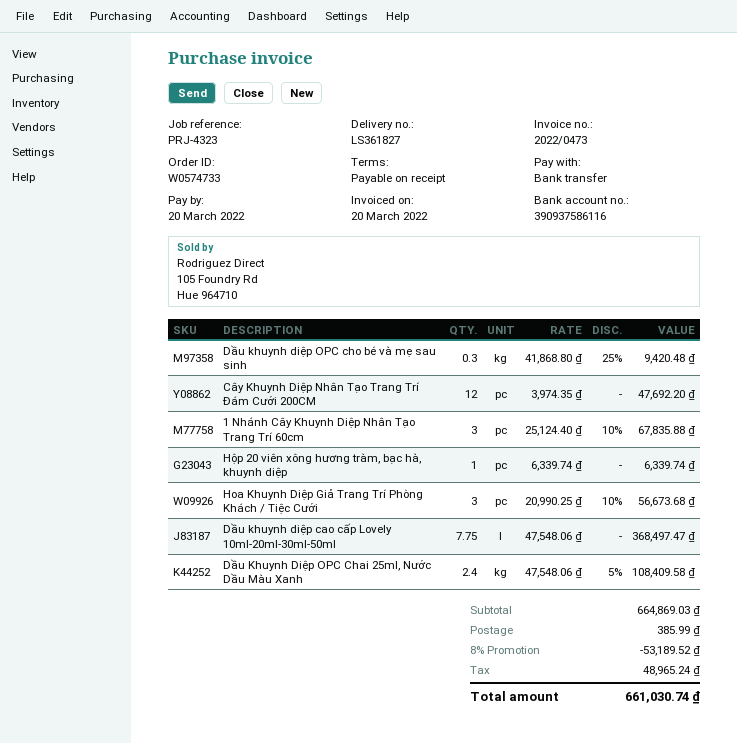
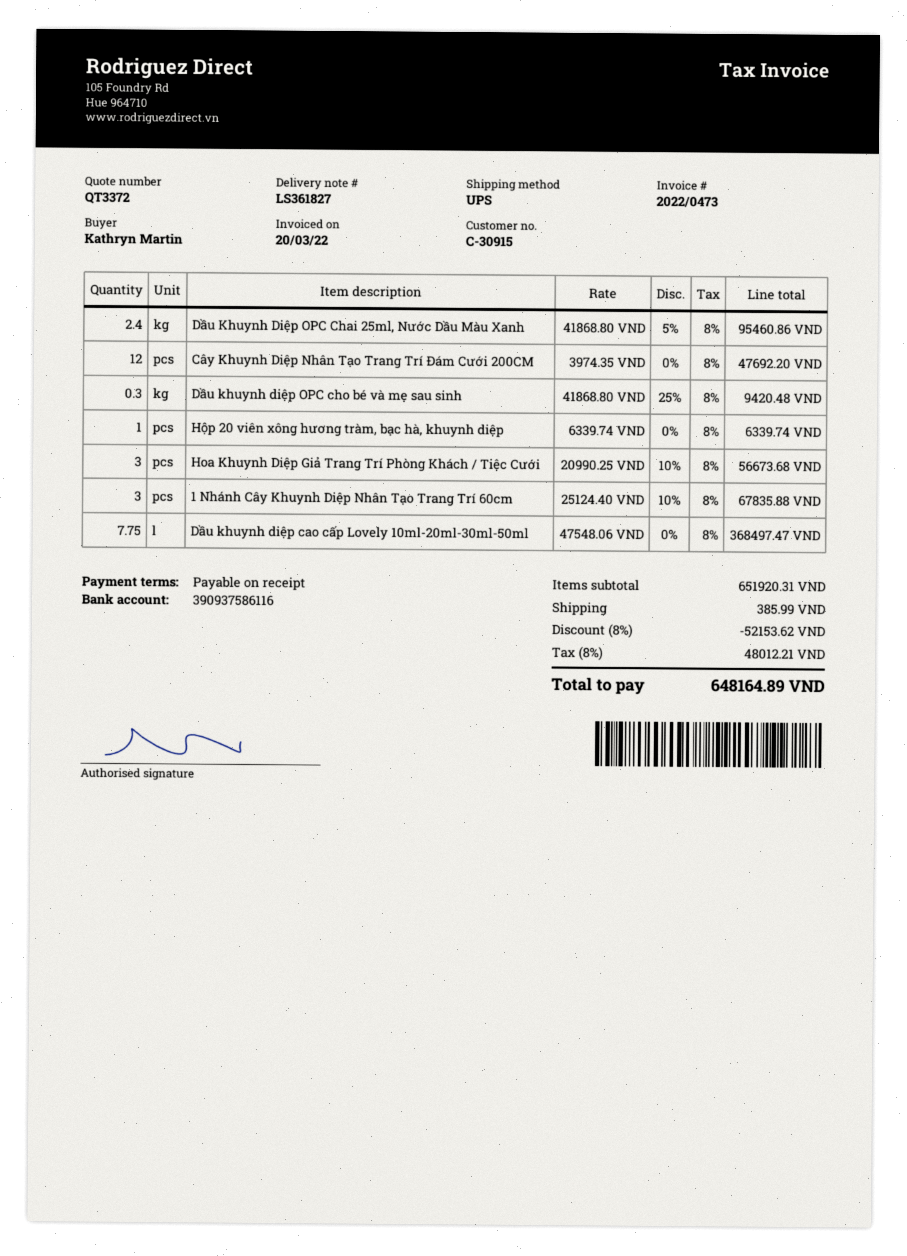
Dầu Khuynh Diệp OPC Chai 25ml, Nước Dầu Màu Xanh: 2.4 x 47548.06 - 5% = 108409.58 -> 2.4 x 41868.80 - 5% = 95460.86
subtotal: 664869.03 -> 651920.31
discount: 8% = 53189.52 -> 8% = 52153.62
tax: 48965.24 -> 48012.21
total: 661030.74 -> 648164.89

